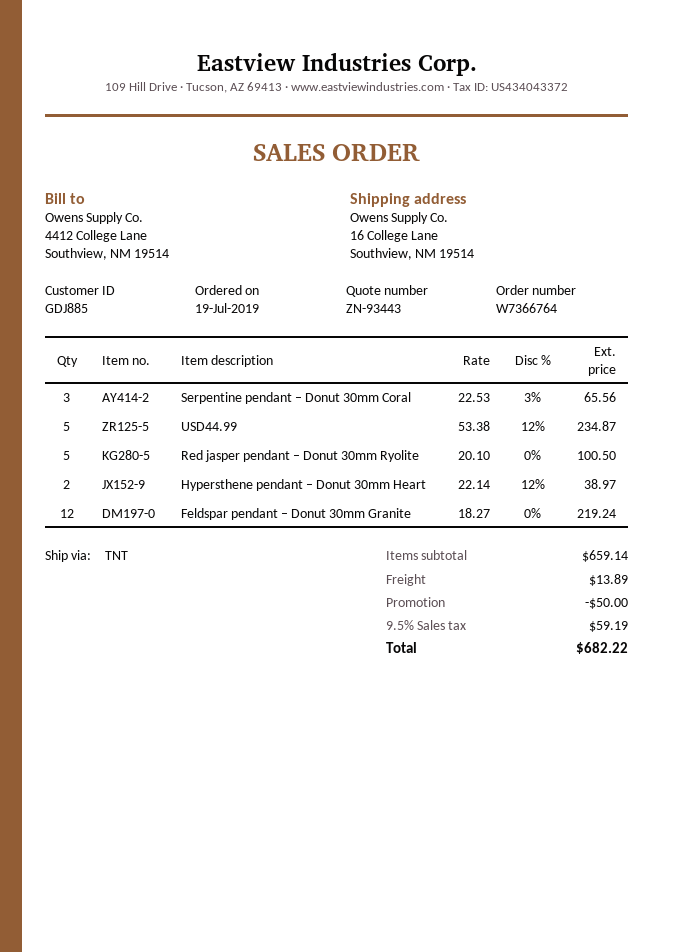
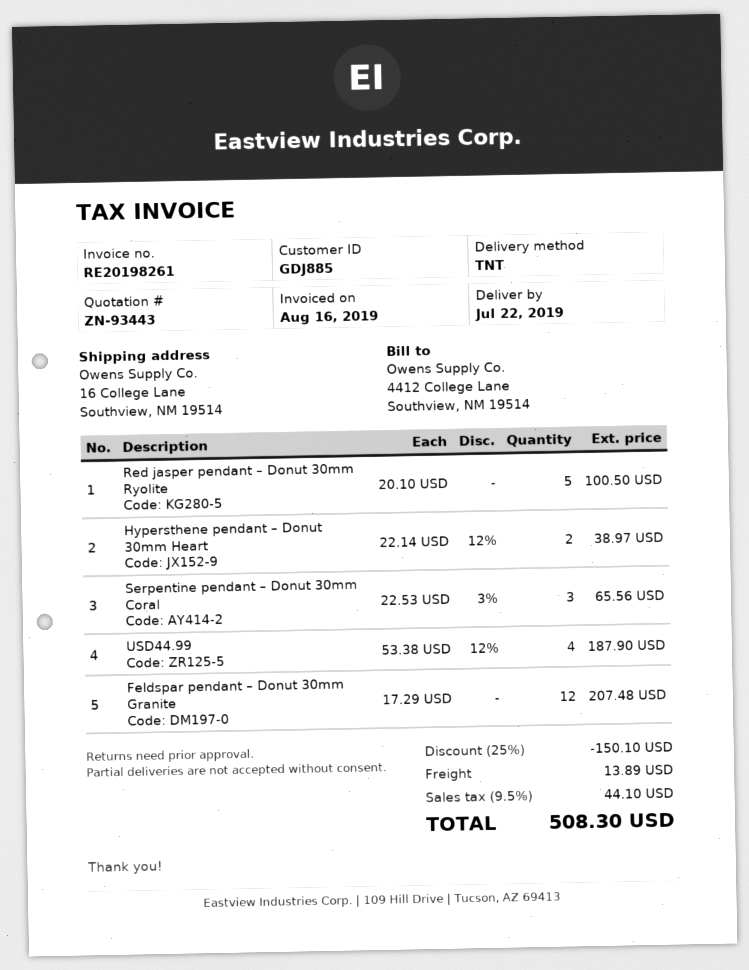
USD44.99: 5 x 53.38 - 12% = 234.87 -> 4 x 53.38 - 12% = 187.90
Feldspar pendant – Donut 30mm Granite: 12 x 18.27 = 219.24 -> 12 x 17.29 = 207.48
discount: 50.00 -> 150.10
tax: 9.5% = 59.19 -> 9.5% = 44.10
total: 682.22 -> 508.30

